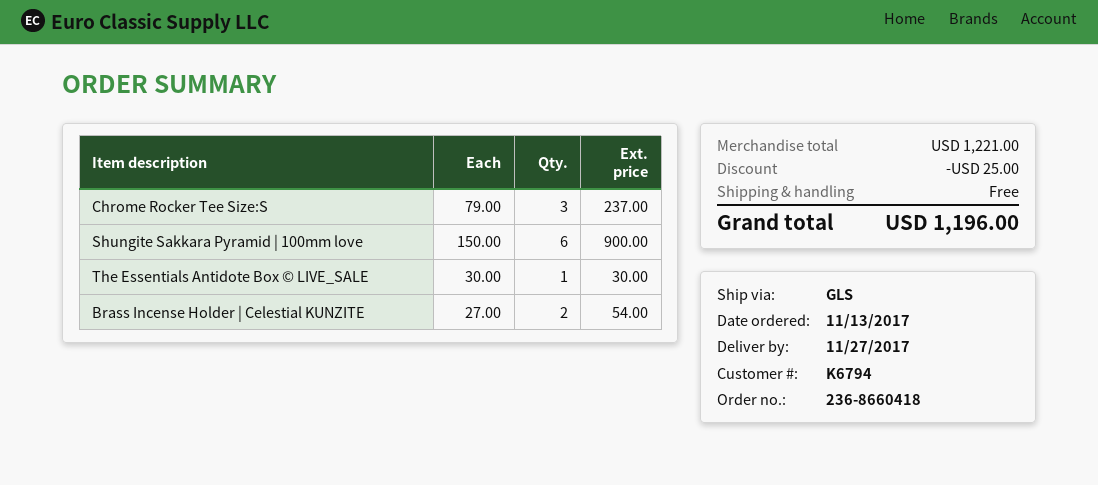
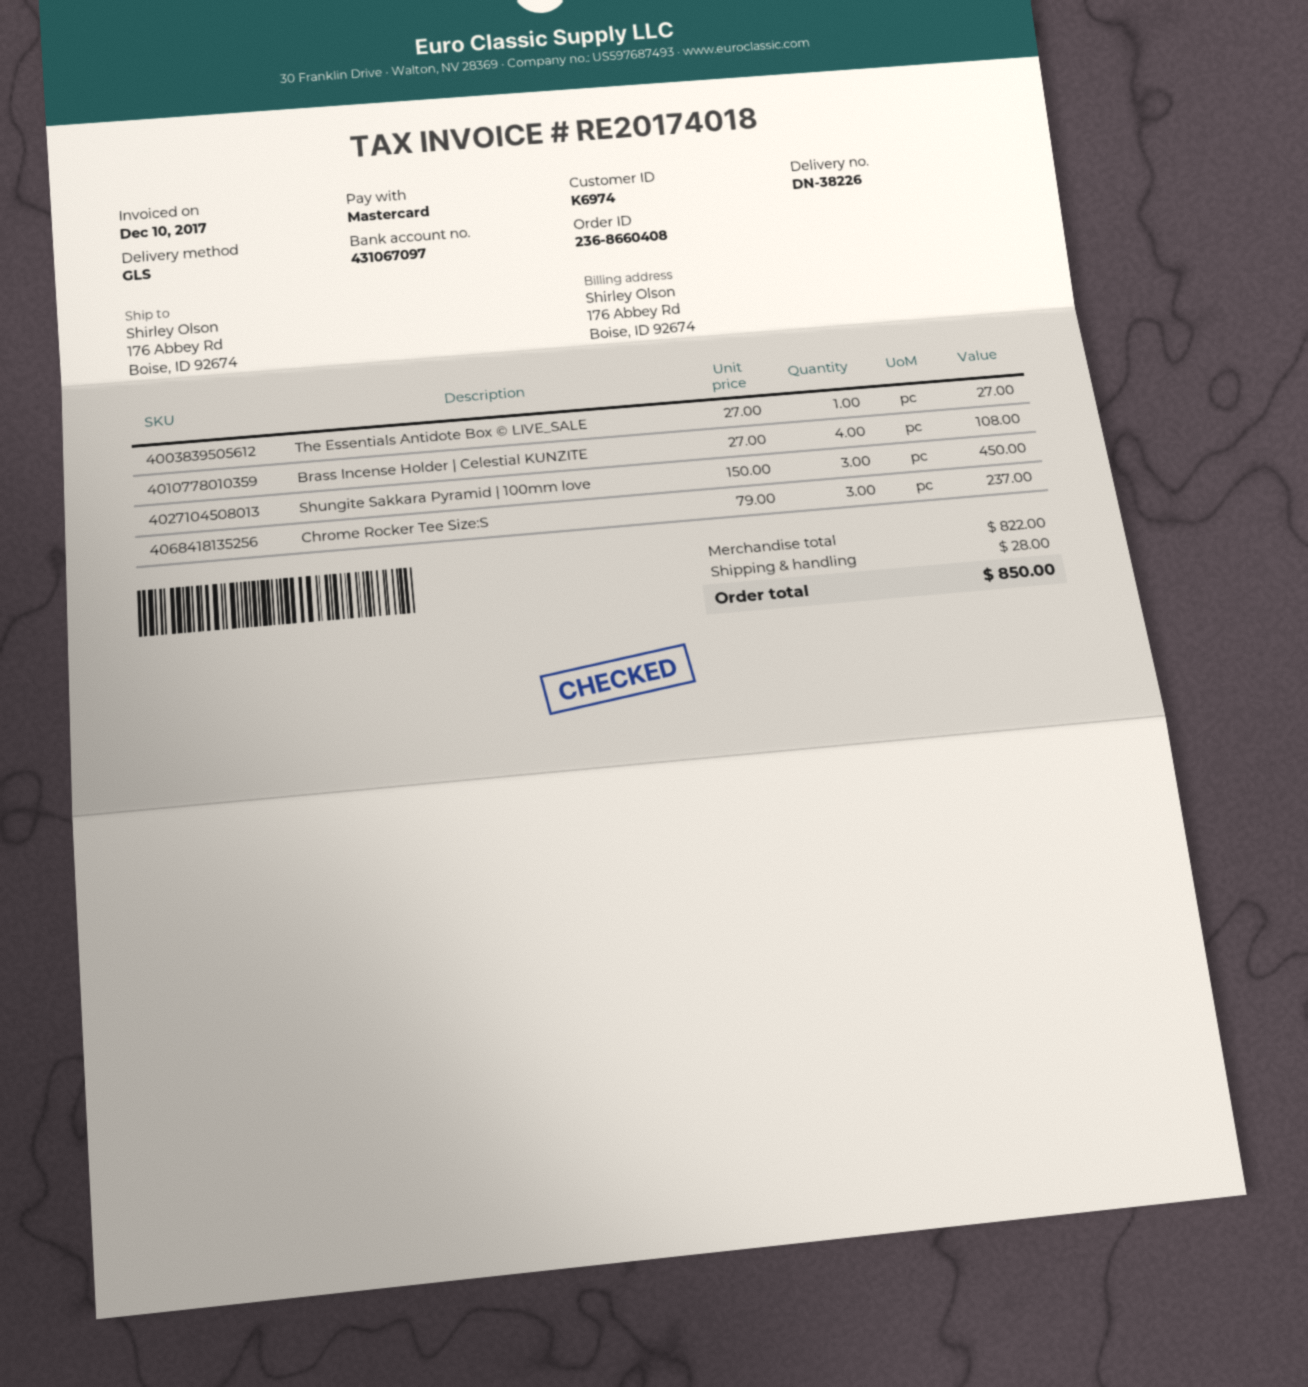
order number: 236-8660418 -> 236-8660408
customer number: K6794 -> K6974
Shungite Sakkara Pyramid | 100mm love: 6 x 150.00 = 900.00 -> 3 x 150.00 = 450.00
The Essentials Antidote Box © LIVE_SALE: 1 x 30.00 = 30.00 -> 1 x 27.00 = 27.00
Brass Incense Holder | Celestial KUNZITE: 2 x 27.00 = 54.00 -> 4 x 27.00 = 108.00
subtotal: 1221.00 -> 822.00
discount: 25.00 -> none
shipping: 0.00 -> 28.00
total: 1196.00 -> 850.00

